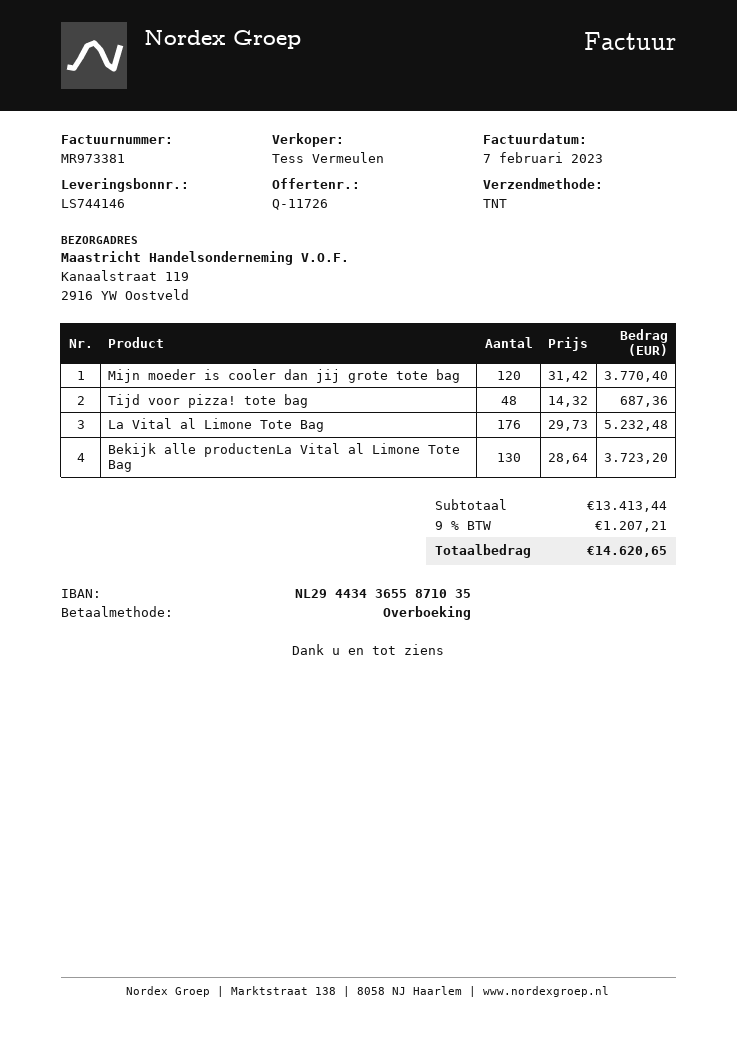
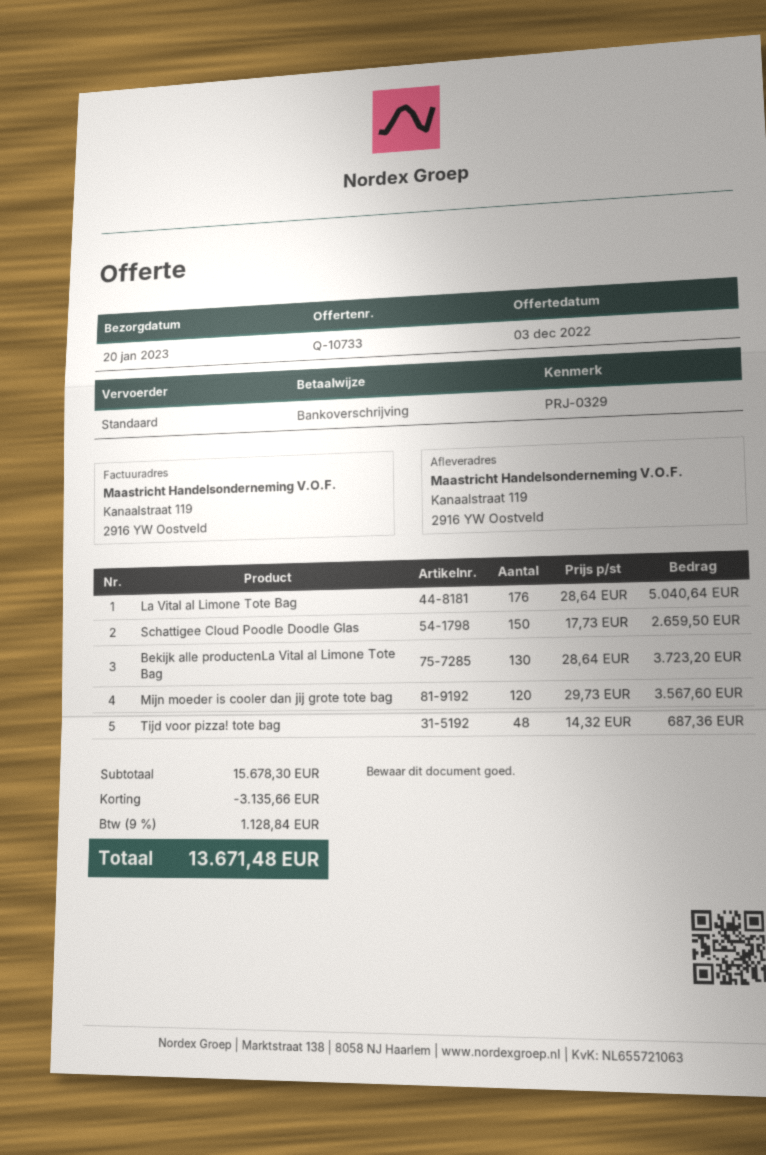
quote number: Q-11726 -> Q-10733
shipping method: TNT -> standard
Mijn moeder is cooler dan jij grote tote bag: 120 x 31.42 = 3770.40 -> 120 x 29.73 = 3567.60
La Vital al Limone Tote Bag: 176 x 29.73 = 5232.48 -> 176 x 28.64 = 5040.64
Schattigee Cloud Poodle Doodle Glas: none -> 150 x 17.73 = 2659.50
subtotal: 13413.44 -> 15678.30
discount: none -> 3135.66
tax: 9% = 1207.21 -> 9% = 1128.84
total: 14620.65 -> 13671.48

